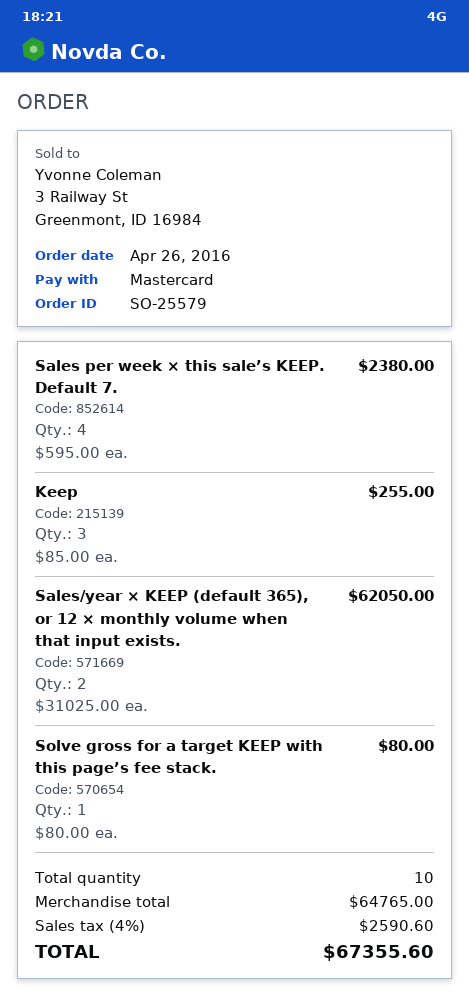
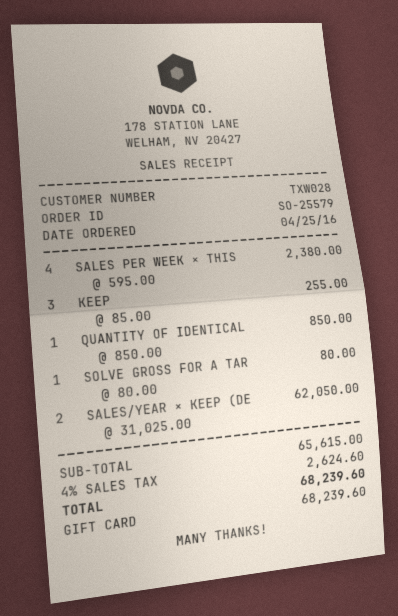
order date: 2016-04-26 -> 2016-04-25
payment method: Mastercard -> gift card
QUANTITY OF IDENTICAL: none -> 1 x 850.00 = 850.00
subtotal: 64765.00 -> 65615.00
tax: 4% = 2590.60 -> 4% = 2624.60
total: 67355.60 -> 68239.60

